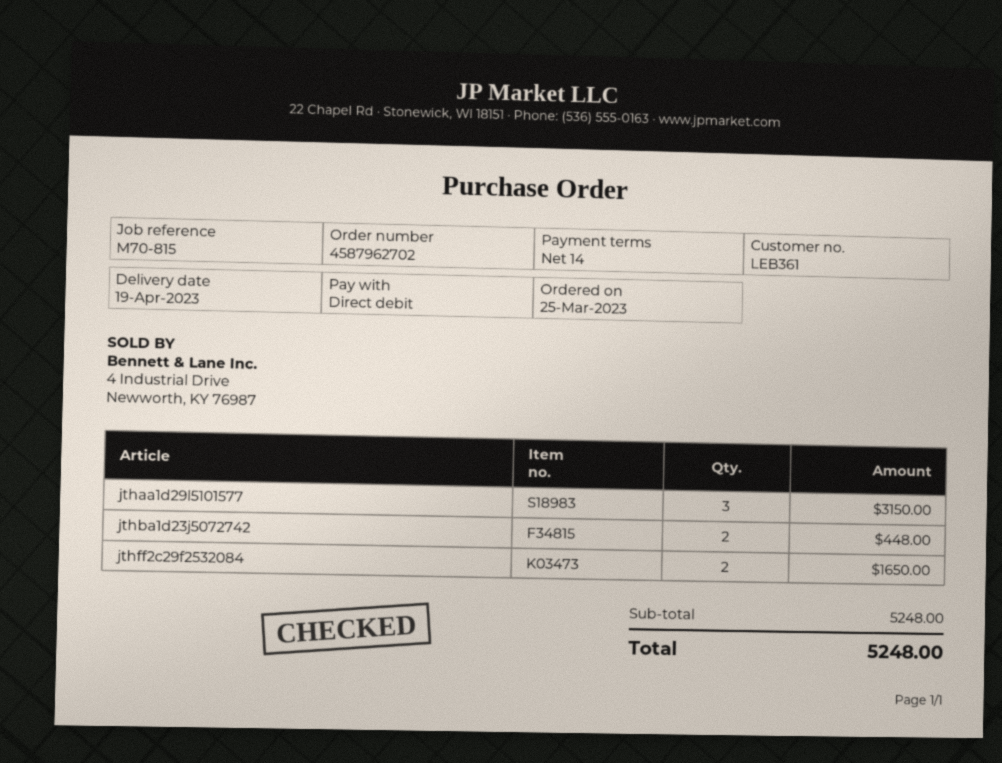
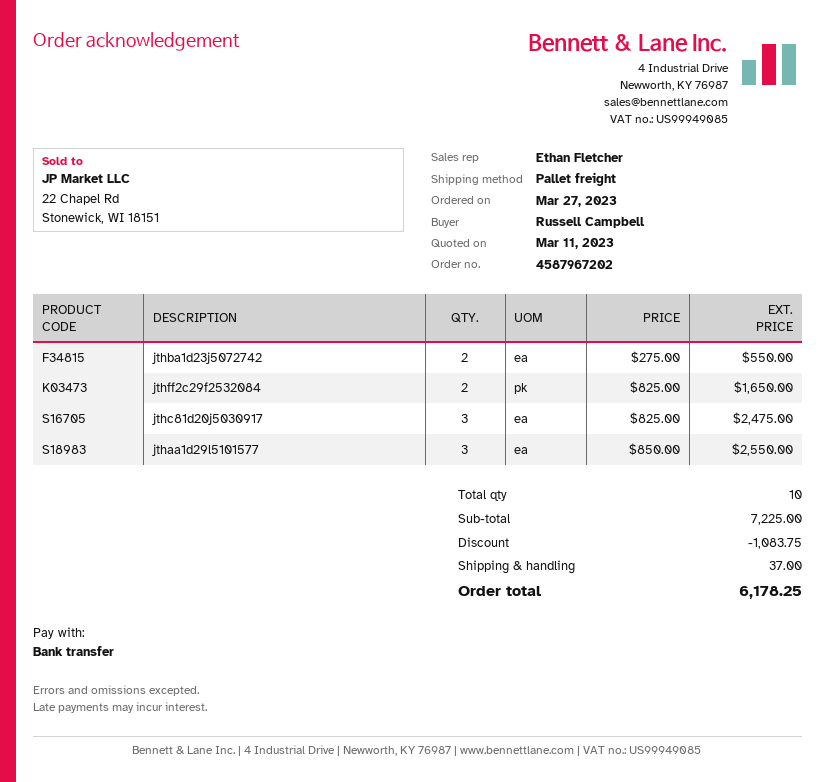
order number: 4587962702 -> 4587967202
order date: 2023-03-25 -> 2023-03-27
payment method: direct debit -> bank transfer
jthaa1d29l5101577: 3 for 3150.00 -> 3 for 2550.00
jthba1d23j5072742: 2 for 448.00 -> 2 for 550.00
jthc81d20j5030917: none -> 3 for 2475.00
subtotal: 5248.00 -> 7225.00
discount: none -> 1083.75
shipping: none -> 37.00
total: 5248.00 -> 6178.25

